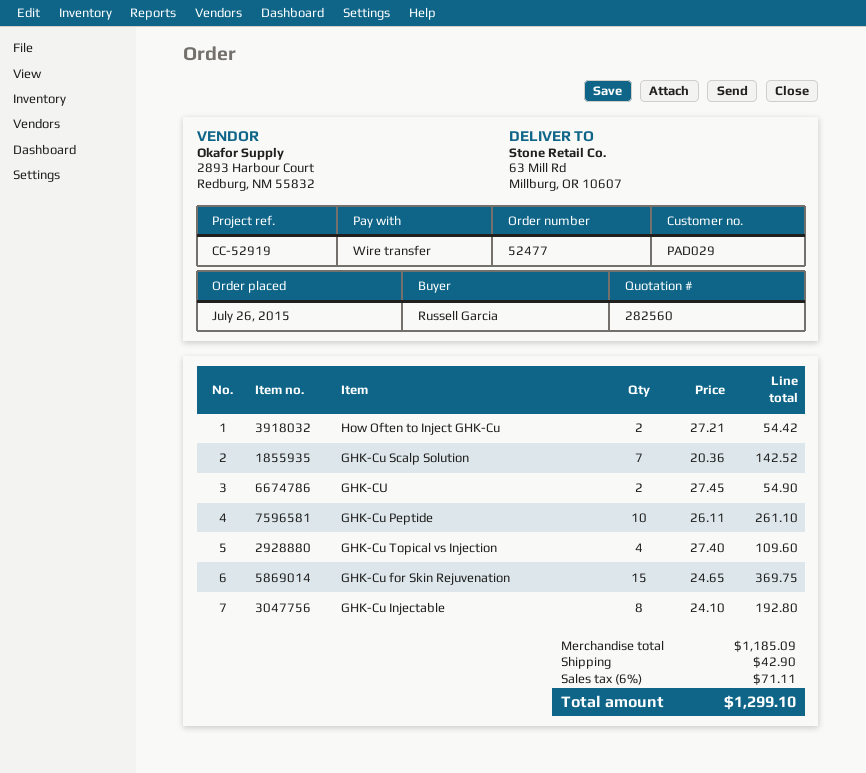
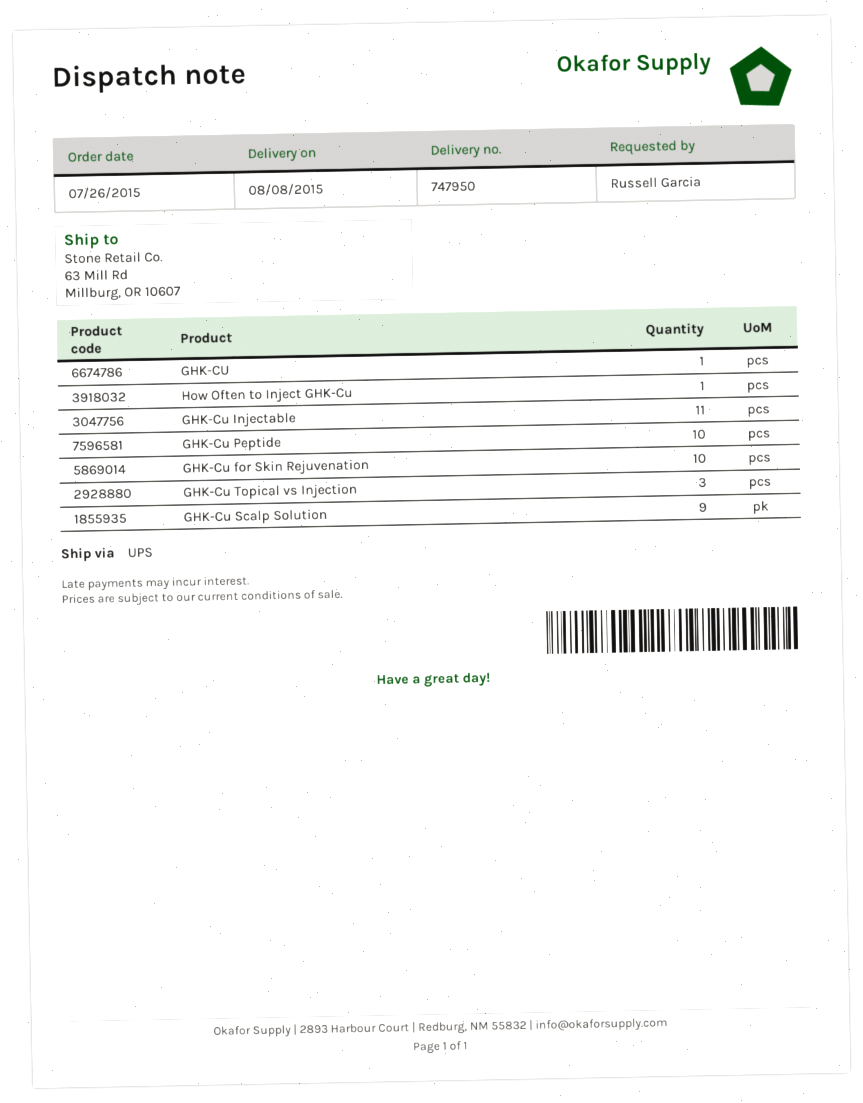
How Often to Inject GHK-Cu: 2 -> 1
GHK-Cu Scalp Solution: 7 -> 9
GHK-CU: 2 -> 1
GHK-Cu Topical vs Injection: 4 -> 3
GHK-Cu for Skin Rejuvenation: 15 -> 10
GHK-Cu Injectable: 8 -> 11

